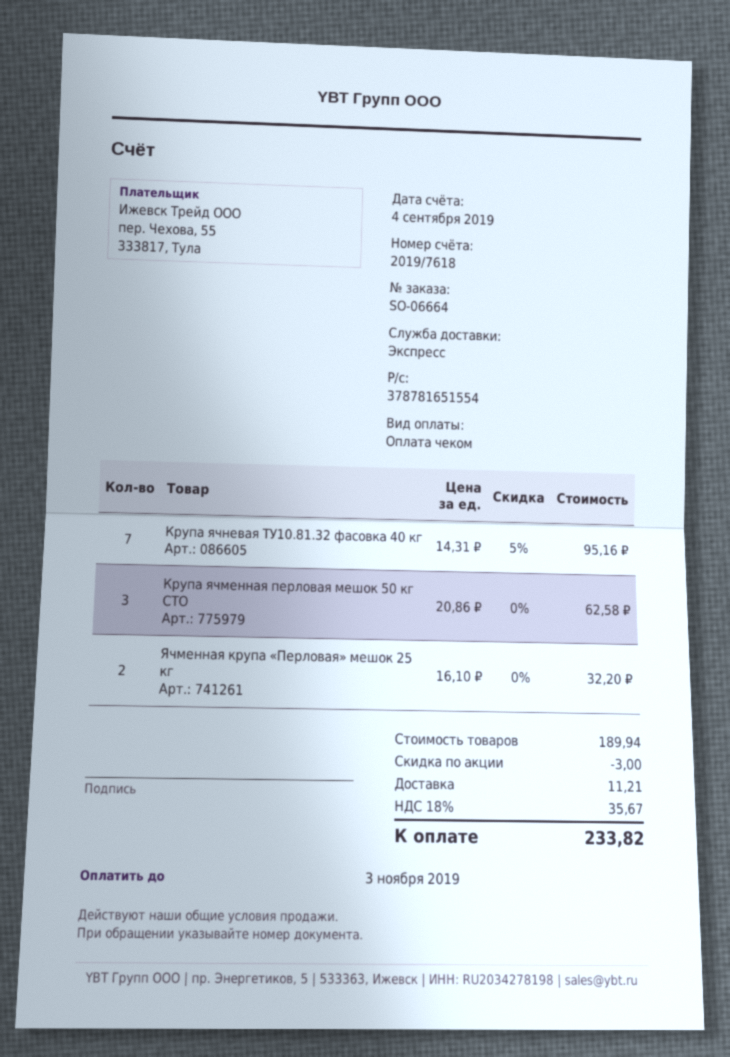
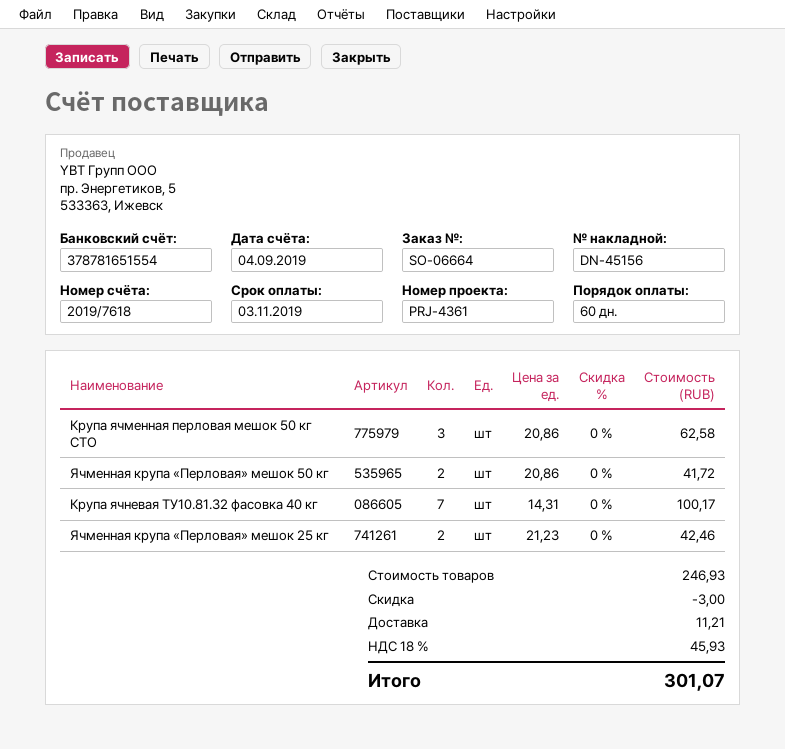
Крупа ячневая ТУ10.81.32 фасовка 40 кг: 7 x 14.31 - 5% = 95.16 -> 7 x 14.31 = 100.17
Ячменная крупа «Перловая» мешок 25 кг: 2 x 16.10 = 32.20 -> 2 x 21.23 = 42.46
Ячменная крупа «Перловая» мешок 50 кг: none -> 2 x 20.86 = 41.72
subtotal: 189.94 -> 246.93
tax: 18% = 35.67 -> 18% = 45.93
total: 233.82 -> 301.07

